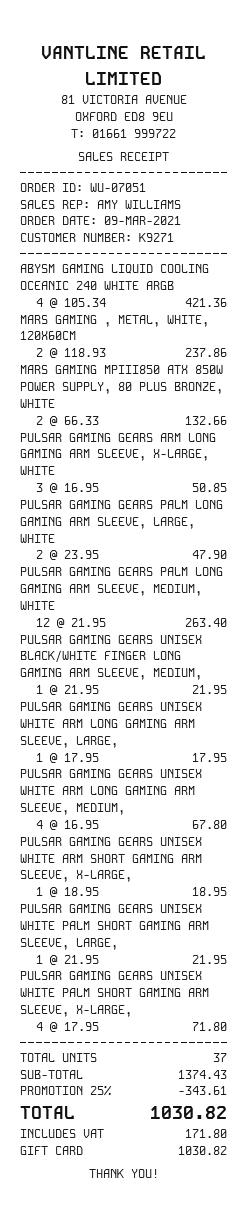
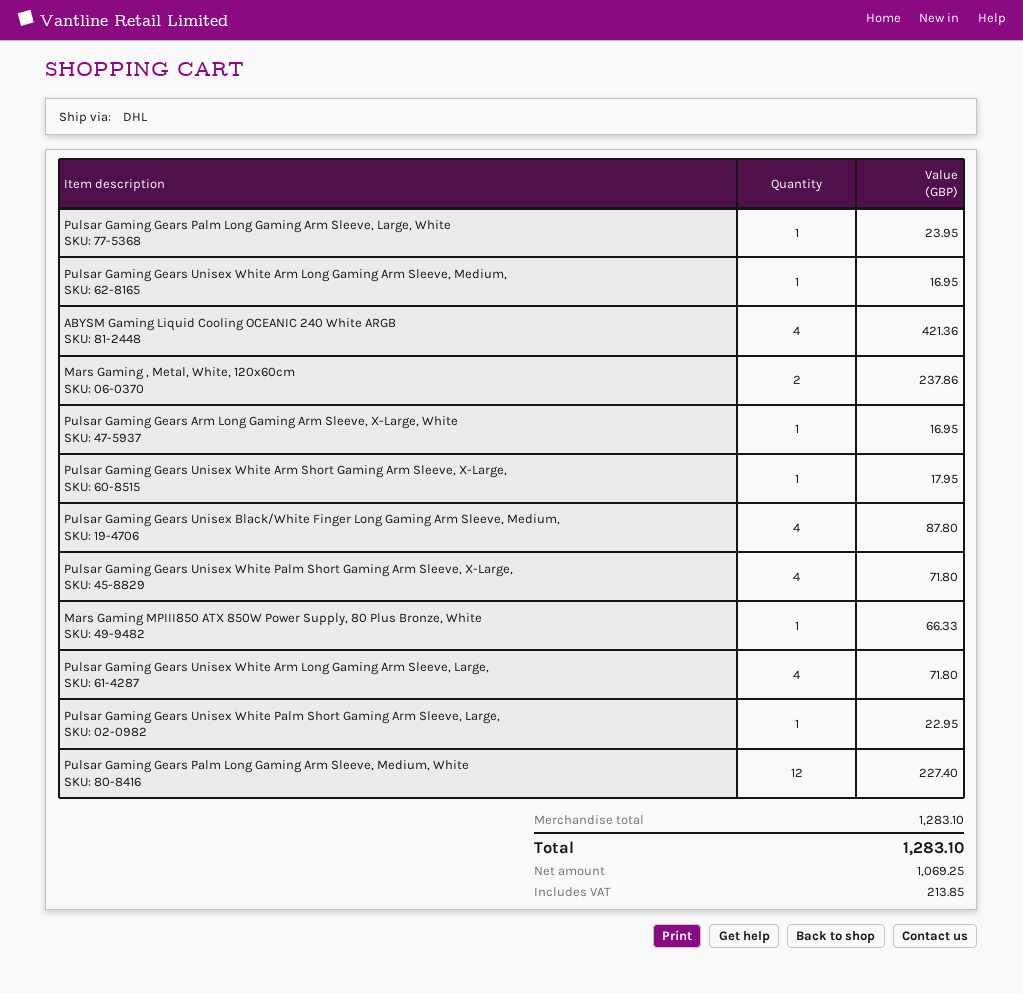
MARS GAMING MPIII850 ATX 850W POWER SUPPLY, 80 PLUS BRONZE, WHITE: 2 for 132.66 -> 1 for 66.33
PULSAR GAMING GEARS ARM LONG GAMING ARM SLEEVE, X-LARGE, WHITE: 3 for 50.85 -> 1 for 16.95
PULSAR GAMING GEARS PALM LONG GAMING ARM SLEEVE, LARGE, WHITE: 2 for 47.90 -> 1 for 23.95
PULSAR GAMING GEARS PALM LONG GAMING ARM SLEEVE, MEDIUM, WHITE: 12 for 263.40 -> 12 for 227.40
PULSAR GAMING GEARS UNISEX BLACK/WHITE FINGER LONG GAMING ARM SLEEVE, MEDIUM,: 1 for 21.95 -> 4 for 87.80
PULSAR GAMING GEARS UNISEX WHITE ARM LONG GAMING ARM SLEEVE, LARGE,: 1 for 17.95 -> 4 for 71.80
PULSAR GAMING GEARS UNISEX WHITE ARM LONG GAMING ARM SLEEVE, MEDIUM,: 4 for 67.80 -> 1 for 16.95
PULSAR GAMING GEARS UNISEX WHITE ARM SHORT GAMING ARM SLEEVE, X-LARGE,: 1 for 18.95 -> 1 for 17.95
PULSAR GAMING GEARS UNISEX WHITE PALM SHORT GAMING ARM SLEEVE, LARGE,: 1 for 21.95 -> 1 for 22.95
subtotal: 1374.43 -> 1283.10
discount: 25% = 343.61 -> none
tax: 171.80 -> 213.85
total: 1030.82 -> 1283.10

